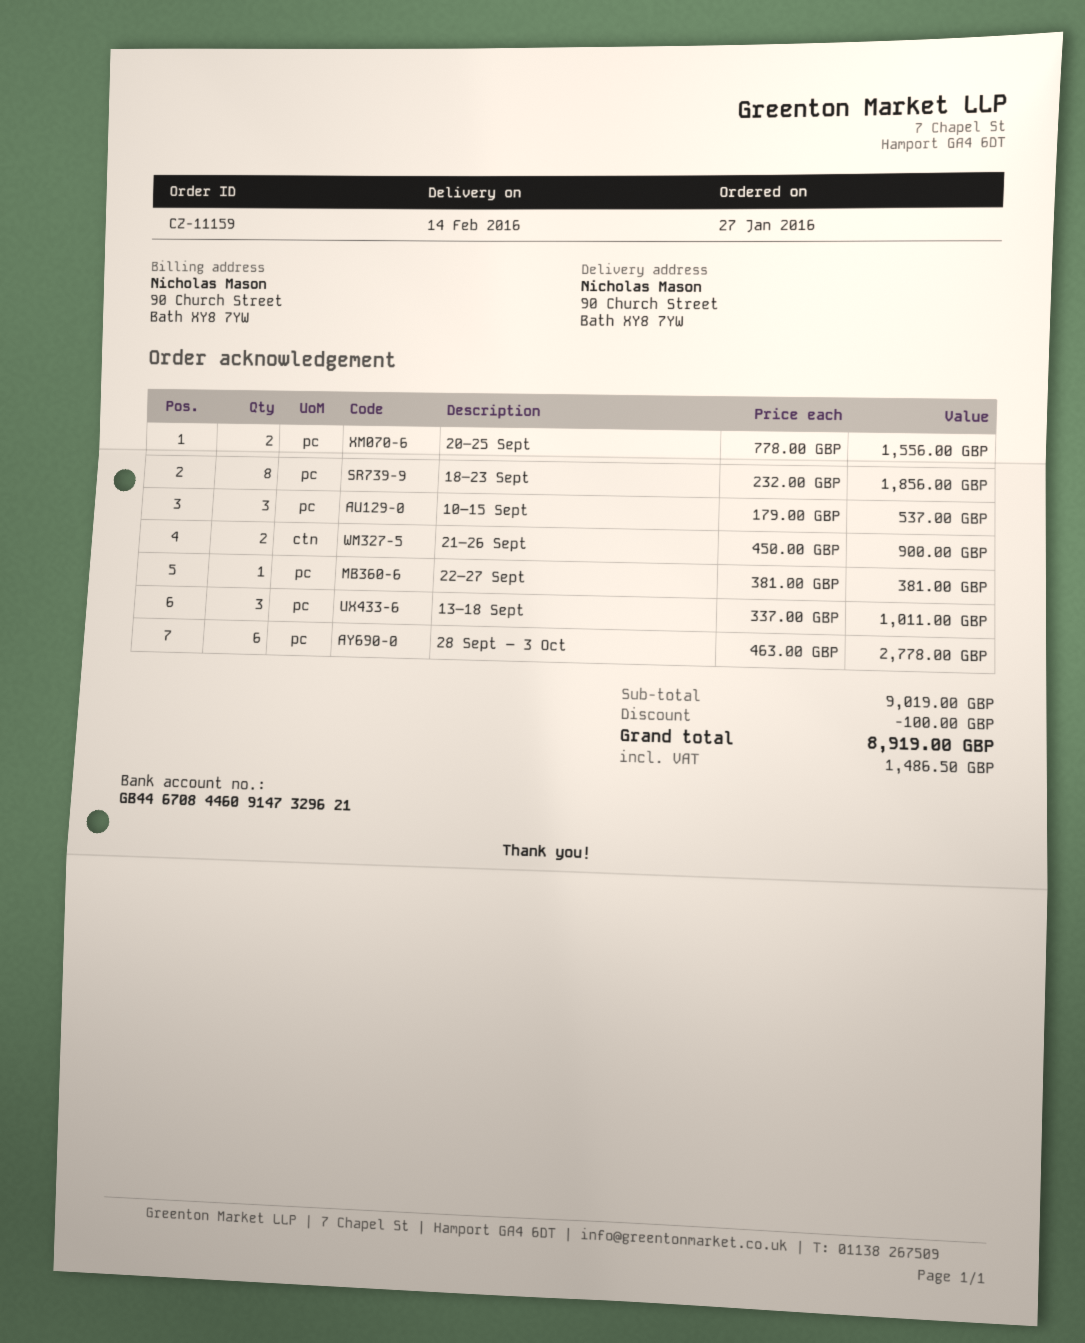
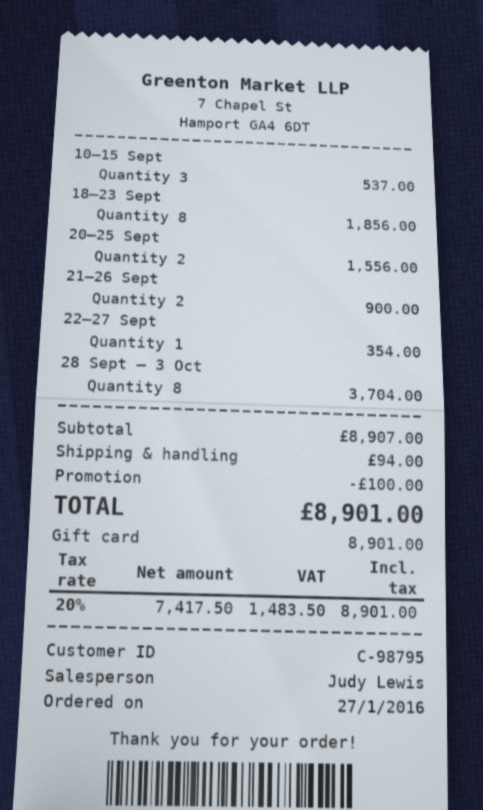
22–27 Sept: 1 for 381.00 -> 1 for 354.00
13–18 Sept: 3 for 1011.00 -> none
28 Sept – 3 Oct: 6 for 2778.00 -> 8 for 3704.00
subtotal: 9019.00 -> 8907.00
shipping: none -> 94.00
tax: 1486.50 -> 1483.50
total: 8919.00 -> 8901.00

